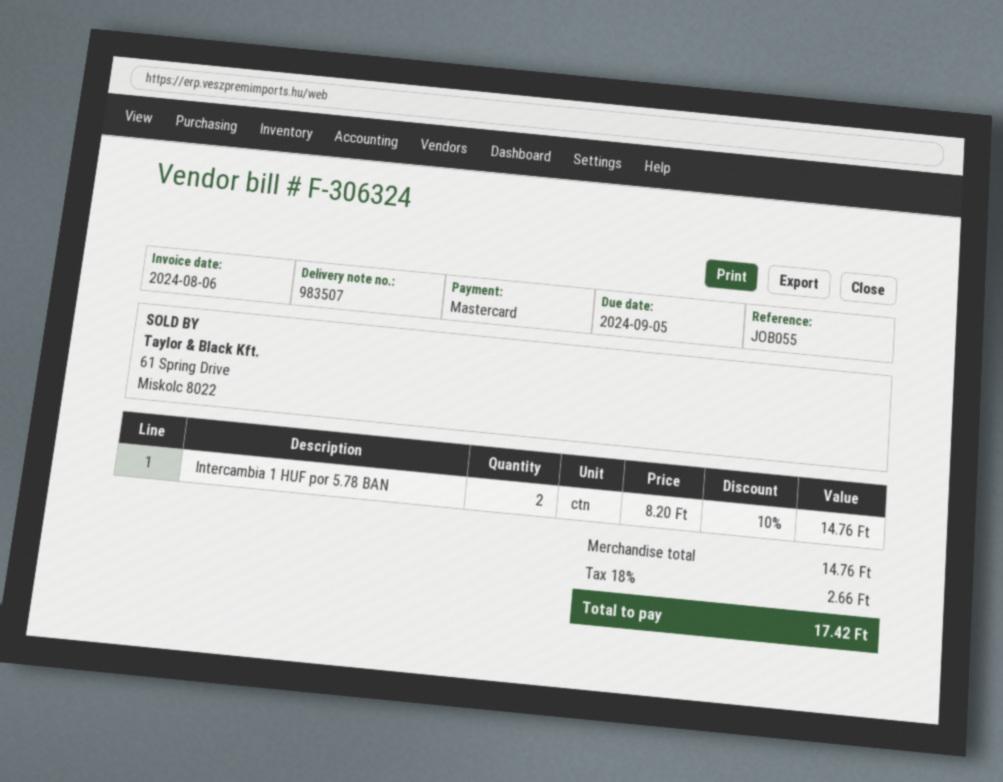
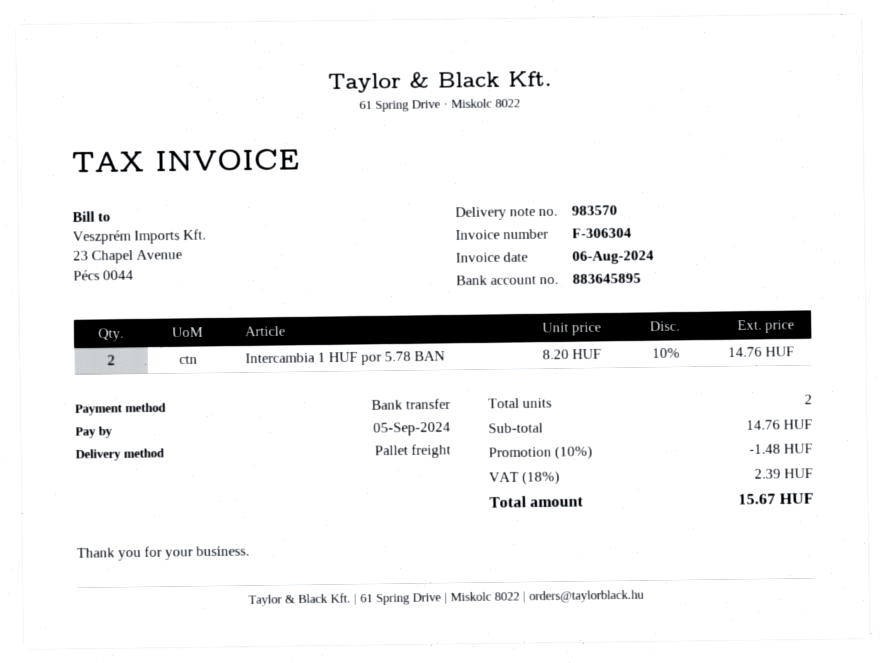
delivery note number: 983507 -> 983570
invoice number: F-306324 -> F-306304
payment method: Mastercard -> bank transfer
discount: none -> 10% = 1.48
tax: 18% = 2.66 -> 18% = 2.39
total: 17.42 -> 15.67

